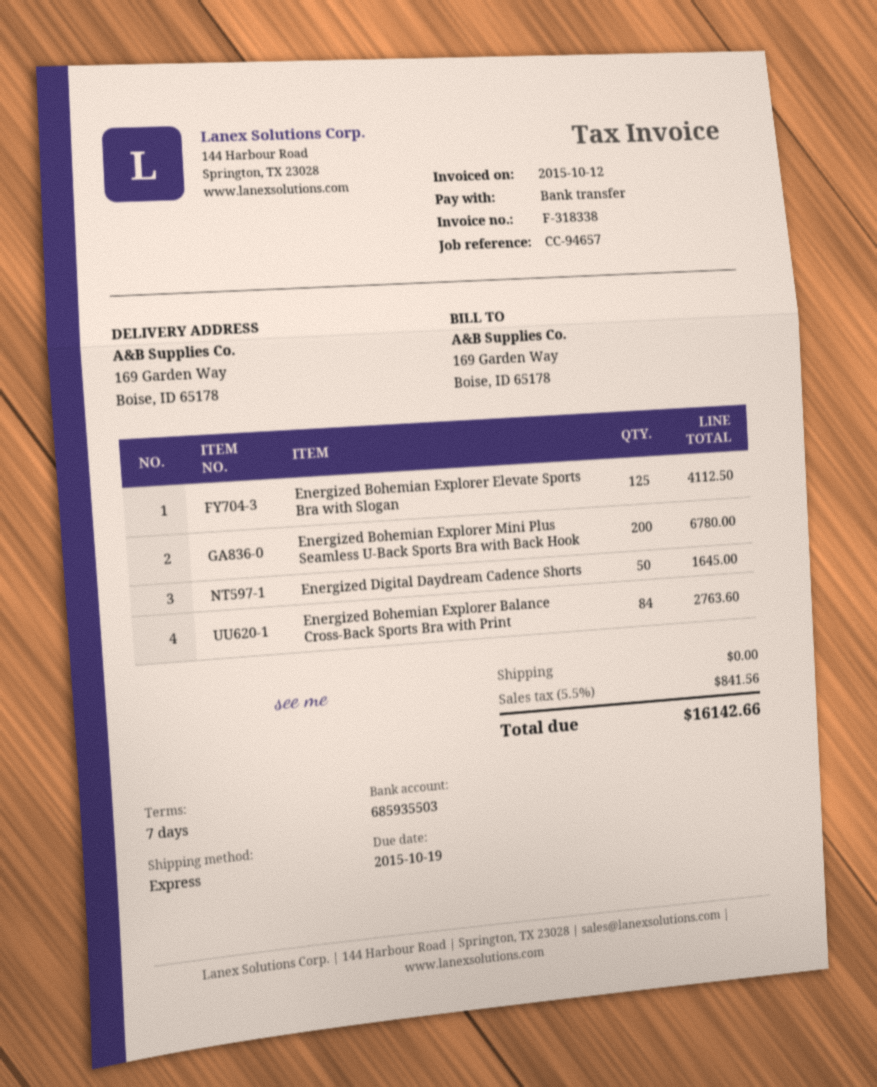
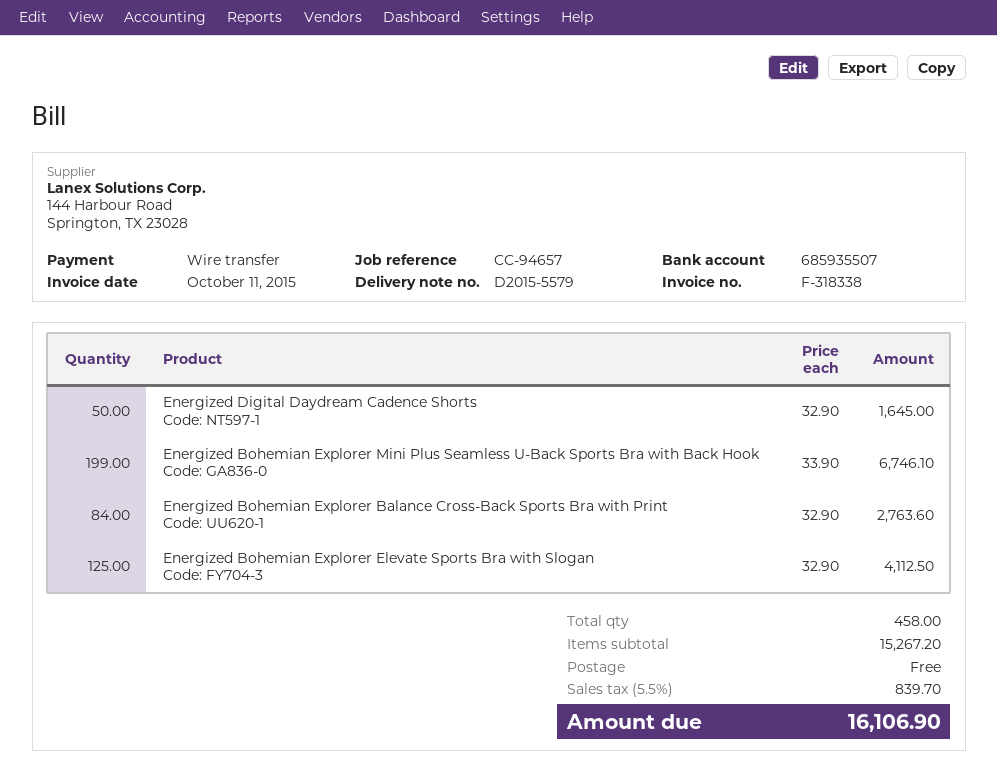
invoice date: 2015-10-12 -> 2015-10-11
bank account: 685935503 -> 685935507
Energized Bohemian Explorer Mini Plus Seamless U-Back Sports Bra with Back Hook: 200 for 6780.00 -> 199 for 6746.10
tax: 5.5% = 841.56 -> 5.5% = 839.70
total: 16142.66 -> 16106.90

